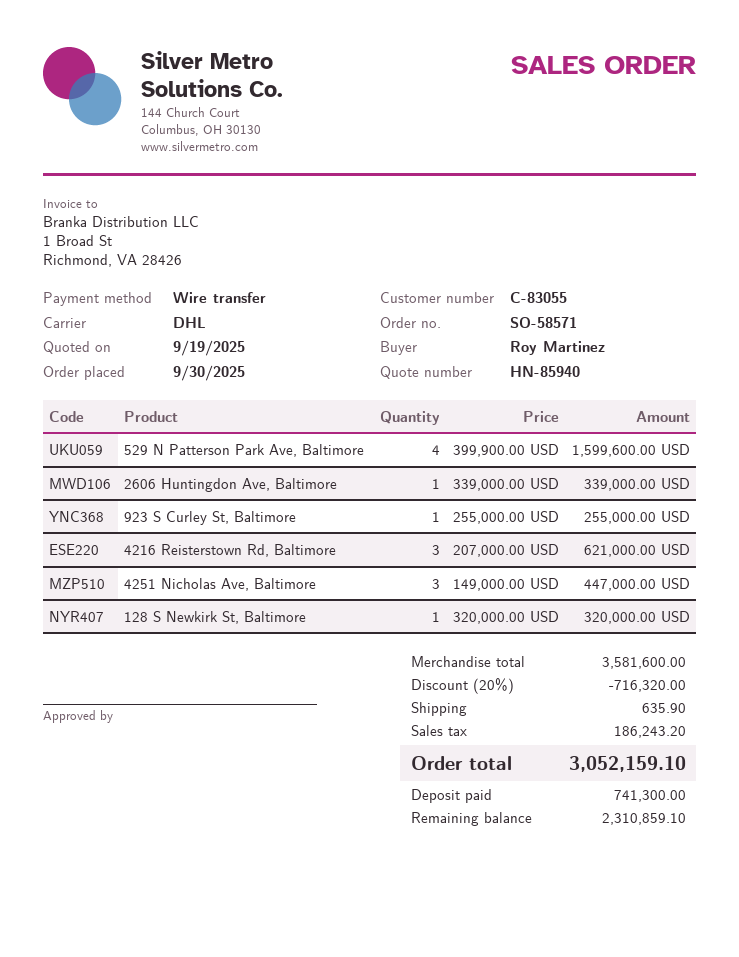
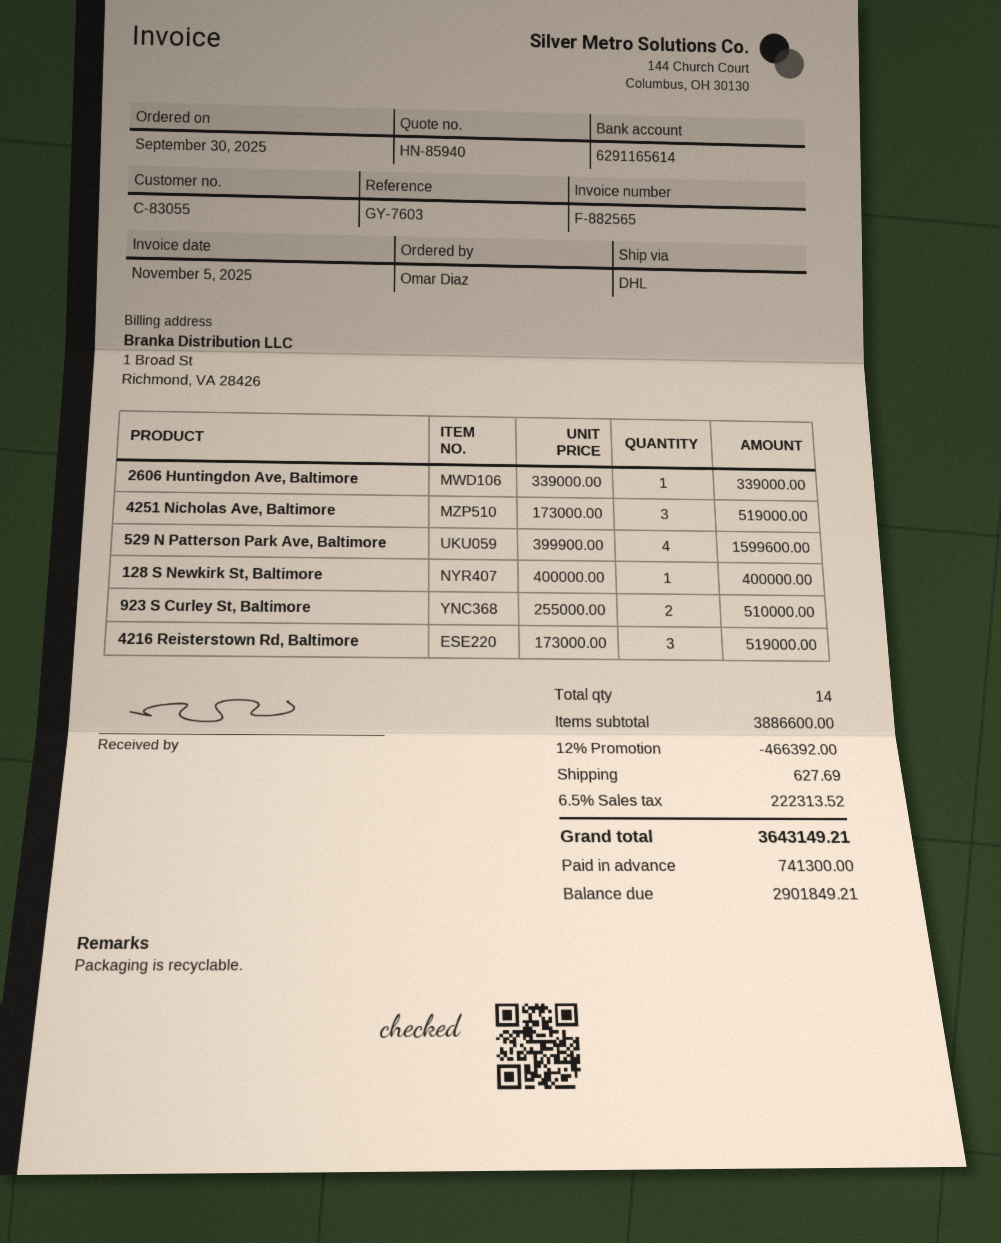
ordered by: Roy Martinez -> Omar Diaz
923 S Curley St, Baltimore: 1 x 255000.00 = 255000.00 -> 2 x 255000.00 = 510000.00
4216 Reisterstown Rd, Baltimore: 3 x 207000.00 = 621000.00 -> 3 x 173000.00 = 519000.00
4251 Nicholas Ave, Baltimore: 3 x 149000.00 = 447000.00 -> 3 x 173000.00 = 519000.00
128 S Newkirk St, Baltimore: 1 x 320000.00 = 320000.00 -> 1 x 400000.00 = 400000.00
subtotal: 3581600.00 -> 3886600.00
discount: 20% = 716320.00 -> 12% = 466392.00
shipping: 635.90 -> 627.69
tax: 186243.20 -> 222313.52
total: 3052159.10 -> 3643149.21
balance: 2310859.10 -> 2901849.21

